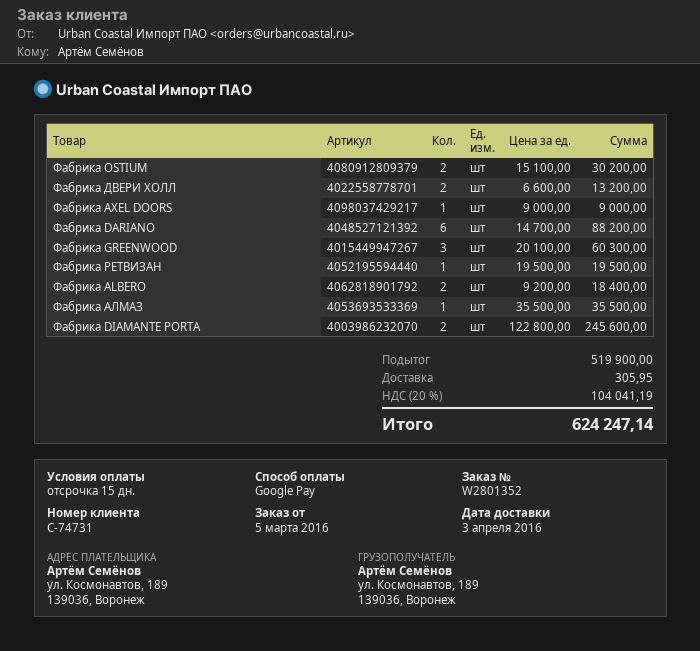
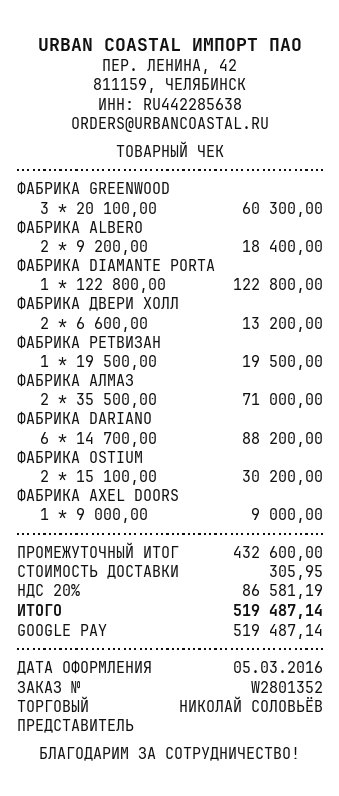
Фабрика АЛМАЗ: 1 x 35500.00 = 35500.00 -> 2 x 35500.00 = 71000.00
Фабрика DIAMANTE PORTA: 2 x 122800.00 = 245600.00 -> 1 x 122800.00 = 122800.00
subtotal: 519900.00 -> 432600.00
tax: 20% = 104041.19 -> 20% = 86581.19
total: 624247.14 -> 519487.14

